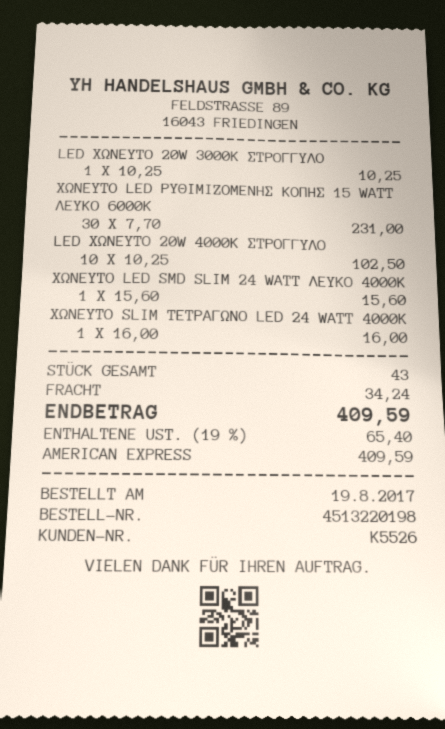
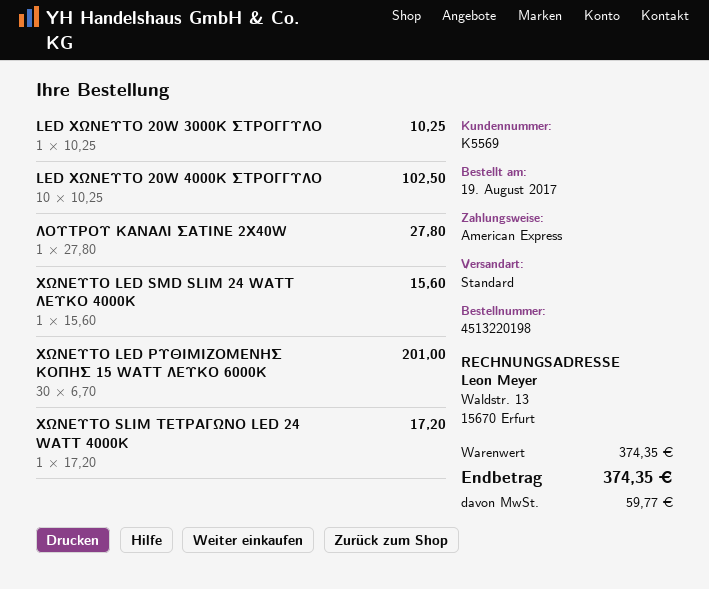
customer number: K5526 -> K5569
ΧΩΝΕΥΤΟ LED ΡΥΘΙΜΙΖΟΜΕΝΗΣ ΚΟΠΗΣ 15 WATT ΛΕΥΚΟ 6000Κ: 30 x 7.70 = 231.00 -> 30 x 6.70 = 201.00
ΧΩΝΕΥΤΟ SLIM ΤΕΤΡΑΓΩΝΟ LED 24 WATT 4000Κ: 1 x 16.00 = 16.00 -> 1 x 17.20 = 17.20
ΛΟΥΤΡΟΥ ΚΑΝΑΛΙ ΣΑΤΙΝΕ 2Χ40W: none -> 1 x 27.80 = 27.80
shipping: 34.24 -> none
tax: 65.40 -> 59.77
total: 409.59 -> 374.35

